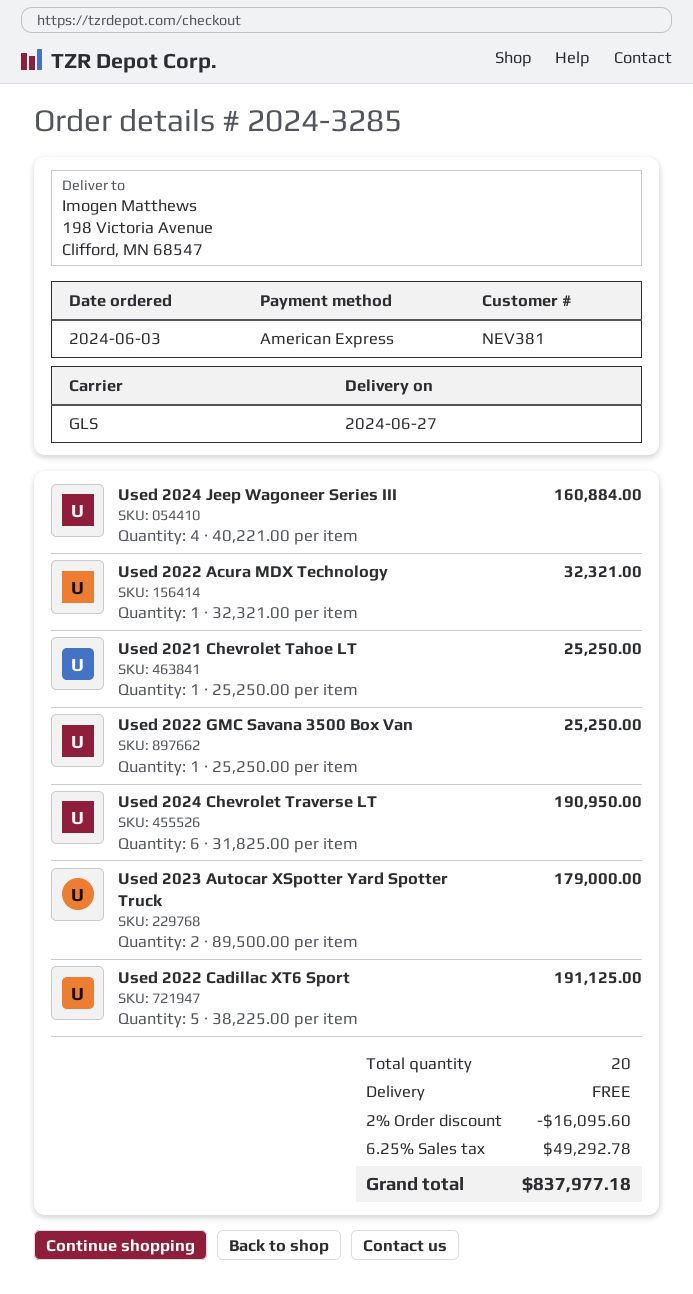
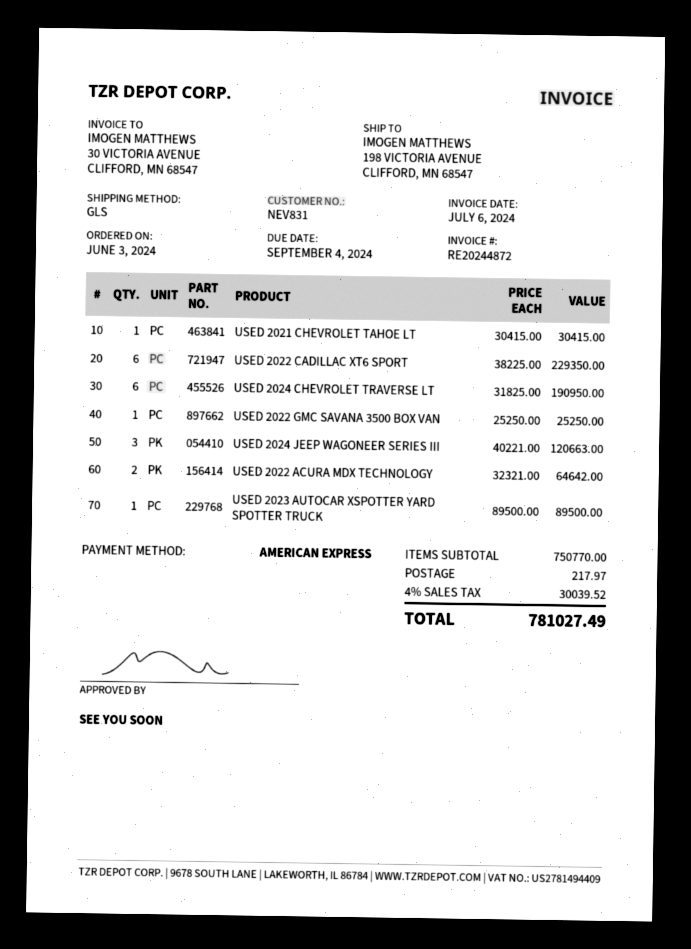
customer number: NEV381 -> NEV831
Used 2024 Jeep Wagoneer Series III: 4 x 40221.00 = 160884.00 -> 3 x 40221.00 = 120663.00
Used 2022 Acura MDX Technology: 1 x 32321.00 = 32321.00 -> 2 x 32321.00 = 64642.00
Used 2021 Chevrolet Tahoe LT: 1 x 25250.00 = 25250.00 -> 1 x 30415.00 = 30415.00
Used 2023 Autocar XSpotter Yard Spotter Truck: 2 x 89500.00 = 179000.00 -> 1 x 89500.00 = 89500.00
Used 2022 Cadillac XT6 Sport: 5 x 38225.00 = 191125.00 -> 6 x 38225.00 = 229350.00
discount: 2% = 16095.60 -> none
shipping: 0.00 -> 217.97
tax: 6.25% = 49292.78 -> 4% = 30039.52
total: 837977.18 -> 781027.49

